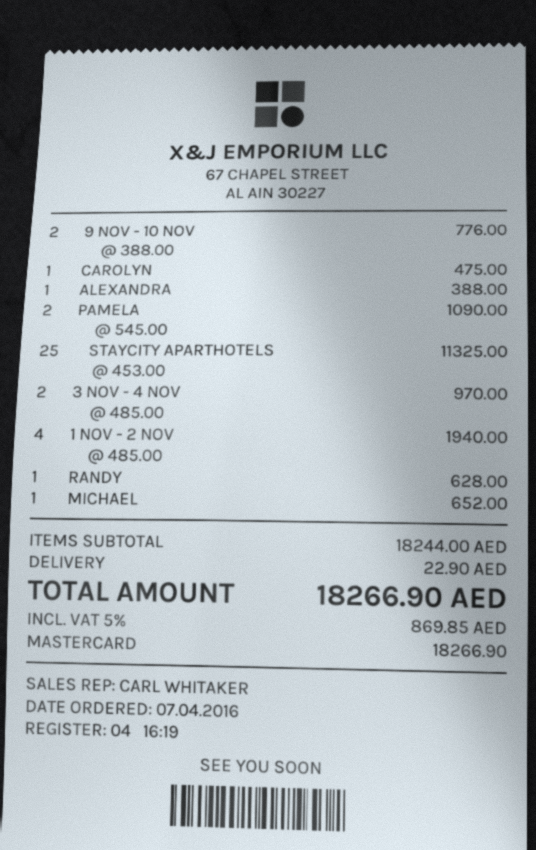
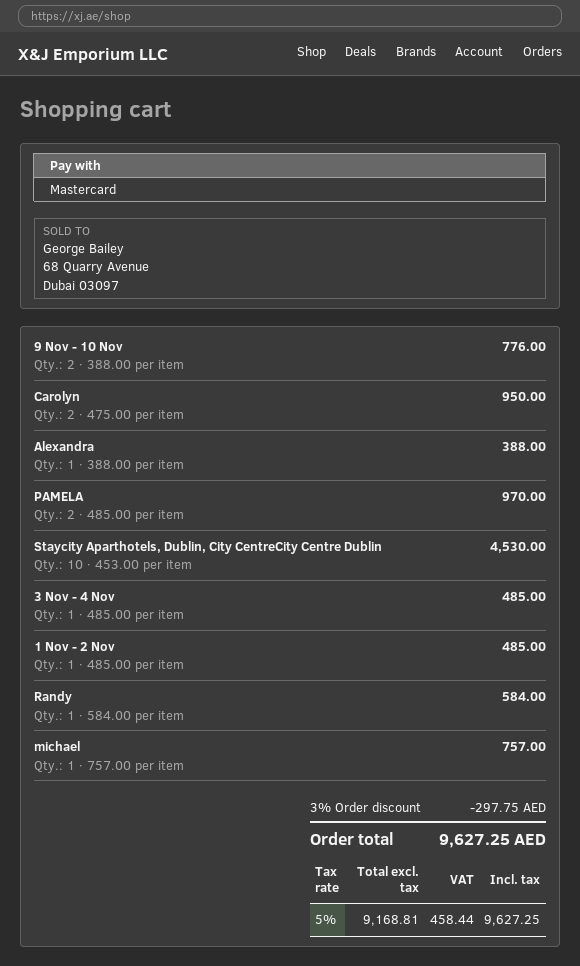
CAROLYN: 1 x 475.00 = 475.00 -> 2 x 475.00 = 950.00
PAMELA: 2 x 545.00 = 1090.00 -> 2 x 485.00 = 970.00
STAYCITY APARTHOTELS: 25 x 453.00 = 11325.00 -> 10 x 453.00 = 4530.00
3 NOV - 4 NOV: 2 x 485.00 = 970.00 -> 1 x 485.00 = 485.00
1 NOV - 2 NOV: 4 x 485.00 = 1940.00 -> 1 x 485.00 = 485.00
RANDY: 1 x 628.00 = 628.00 -> 1 x 584.00 = 584.00
MICHAEL: 1 x 652.00 = 652.00 -> 1 x 757.00 = 757.00
discount: none -> 3% = 297.75
shipping: 22.90 -> none
tax: 5% = 869.85 -> 5% = 458.44
total: 18266.90 -> 9627.25

